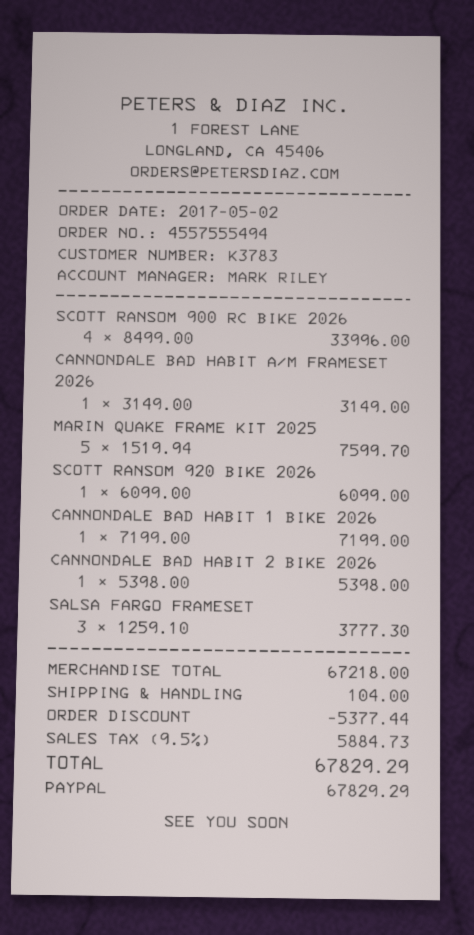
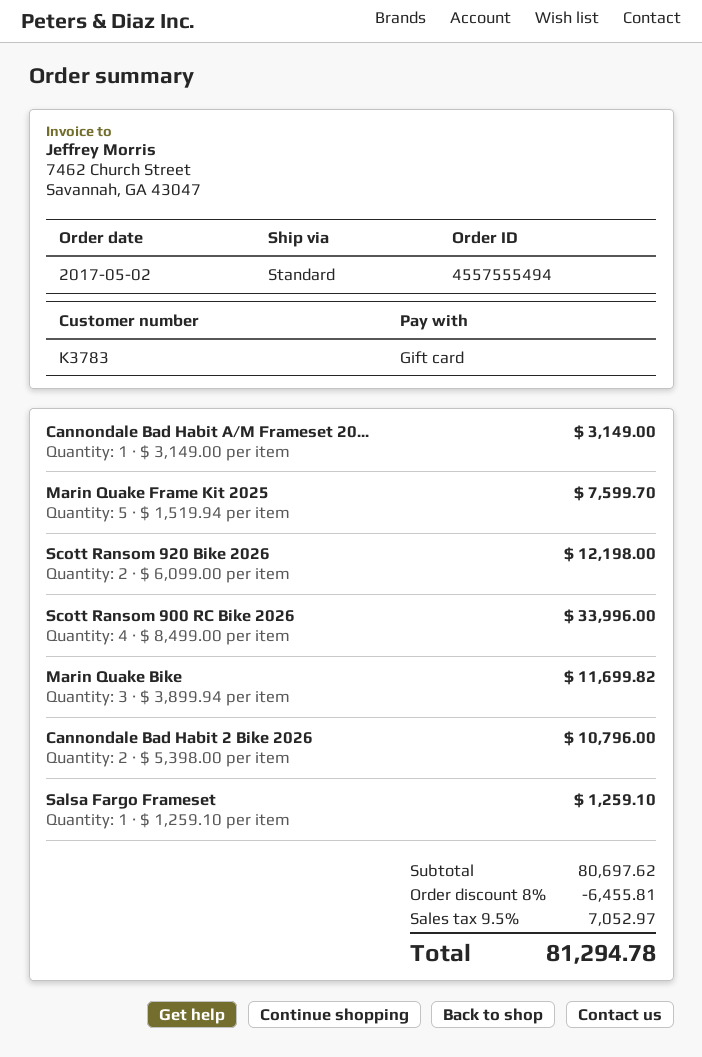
payment method: PayPal -> gift card
SCOTT RANSOM 920 BIKE 2026: 1 x 6099.00 = 6099.00 -> 2 x 6099.00 = 12198.00
CANNONDALE BAD HABIT 1 BIKE 2026: 1 x 7199.00 = 7199.00 -> none
CANNONDALE BAD HABIT 2 BIKE 2026: 1 x 5398.00 = 5398.00 -> 2 x 5398.00 = 10796.00
SALSA FARGO FRAMESET: 3 x 1259.10 = 3777.30 -> 1 x 1259.10 = 1259.10
Marin Quake Bike: none -> 3 x 3899.94 = 11699.82
subtotal: 67218.00 -> 80697.62
discount: 5377.44 -> 6455.81
shipping: 104.00 -> none
tax: 9.5% = 5884.73 -> 9.5% = 7052.97
total: 67829.29 -> 81294.78

